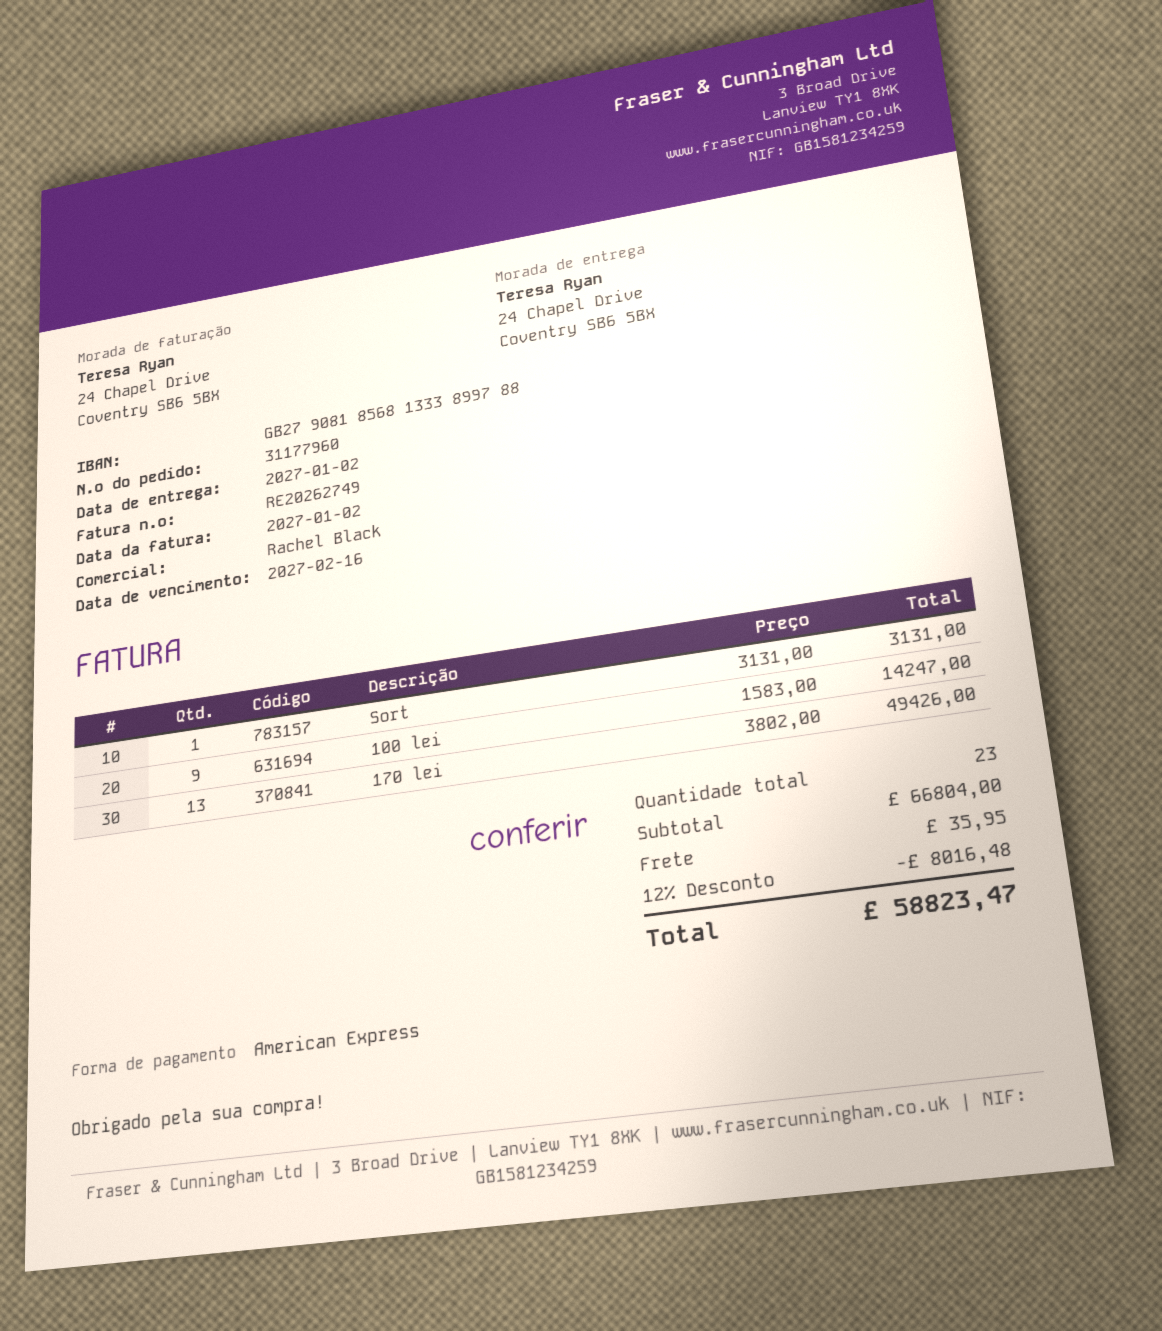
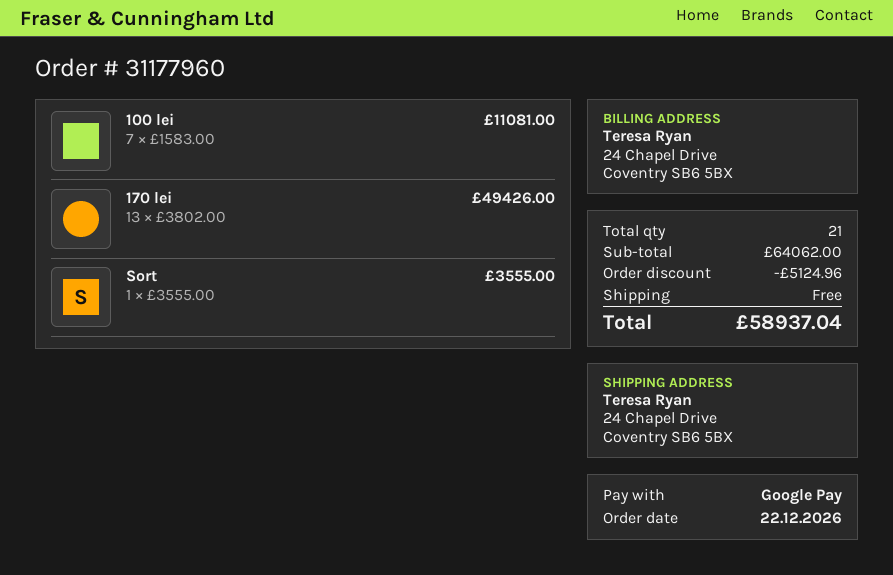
payment method: American Express -> Google Pay
Sort: 1 x 3131.00 = 3131.00 -> 1 x 3555.00 = 3555.00
100 lei: 9 x 1583.00 = 14247.00 -> 7 x 1583.00 = 11081.00
total quantity: 23 -> 21
subtotal: 66804.00 -> 64062.00
discount: 8016.48 -> 5124.96
shipping: 35.95 -> 0.00
total: 58823.47 -> 58937.04

